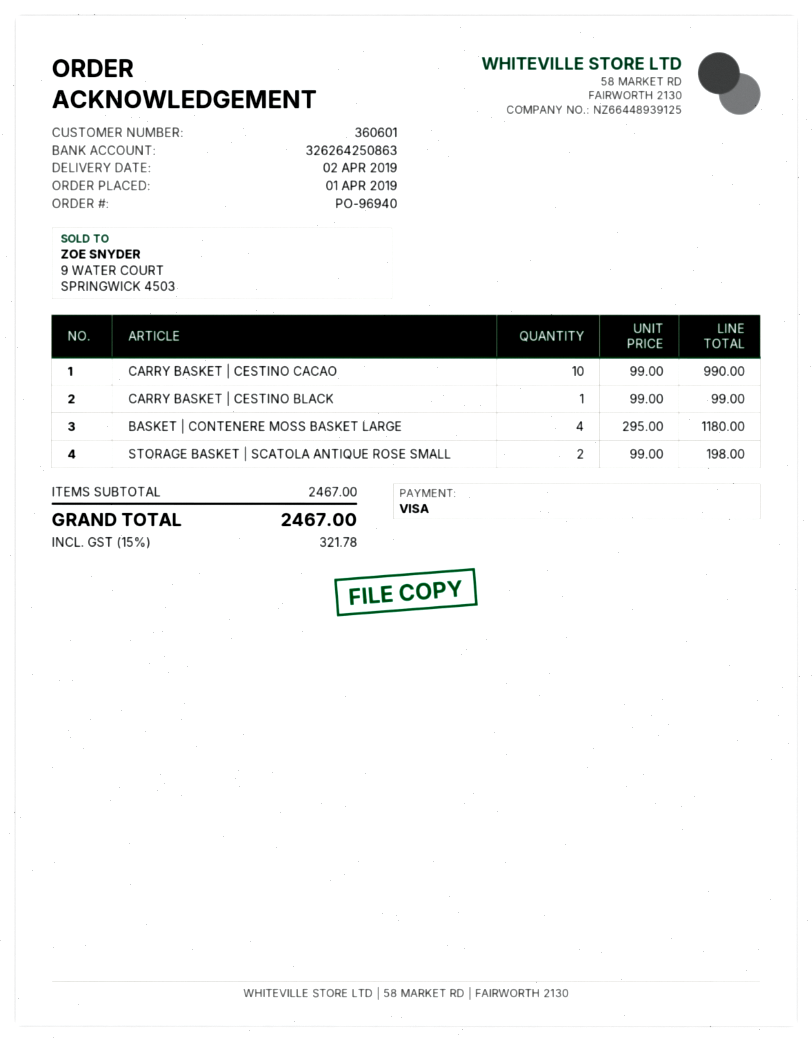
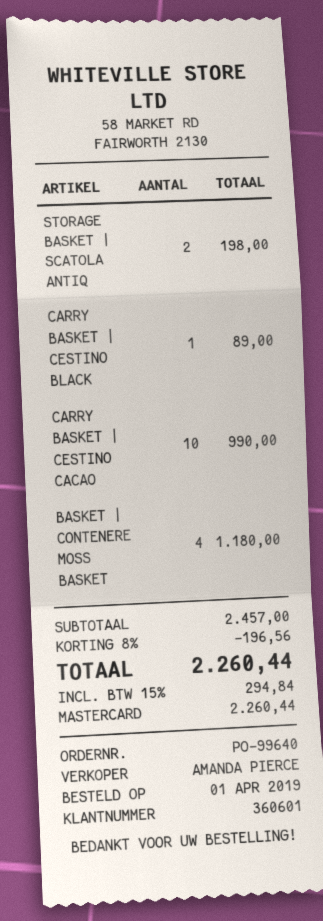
order number: PO-96940 -> PO-99640
payment method: Visa -> Mastercard
CARRY BASKET | CESTINO BLACK: 1 for 99.00 -> 1 for 89.00
subtotal: 2467.00 -> 2457.00
discount: none -> 8% = 196.56
tax: 15% = 321.78 -> 15% = 294.84
total: 2467.00 -> 2260.44

